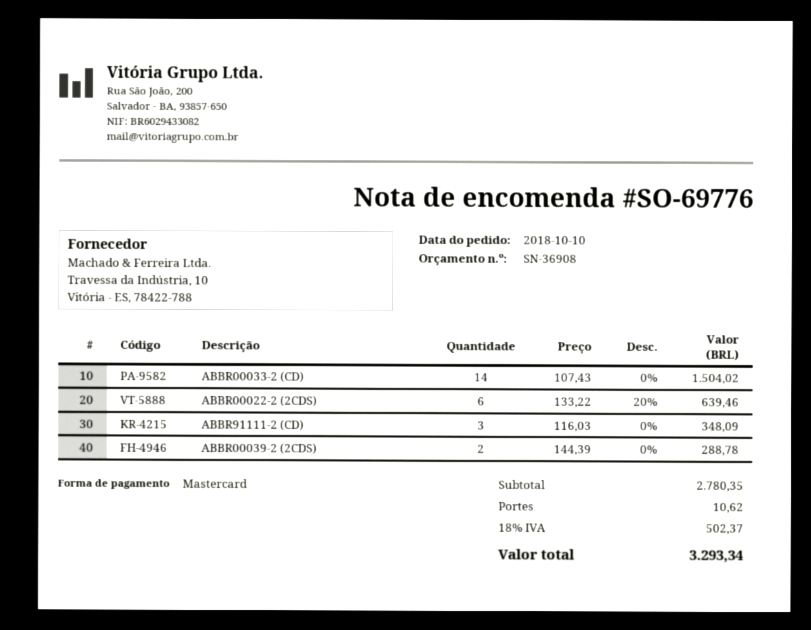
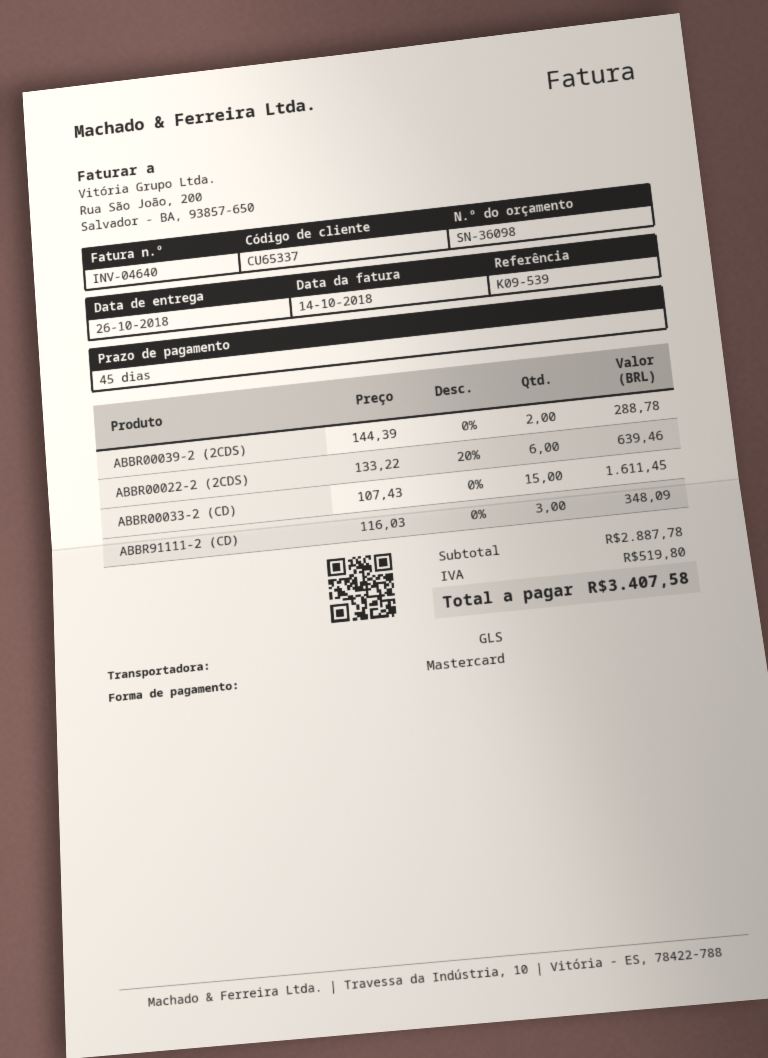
quote number: SN-36908 -> SN-36098
ABBR00033-2 (CD): 14 x 107.43 = 1504.02 -> 15 x 107.43 = 1611.45
subtotal: 2780.35 -> 2887.78
shipping: 10.62 -> none
tax: 502.37 -> 519.80
total: 3293.34 -> 3407.58

